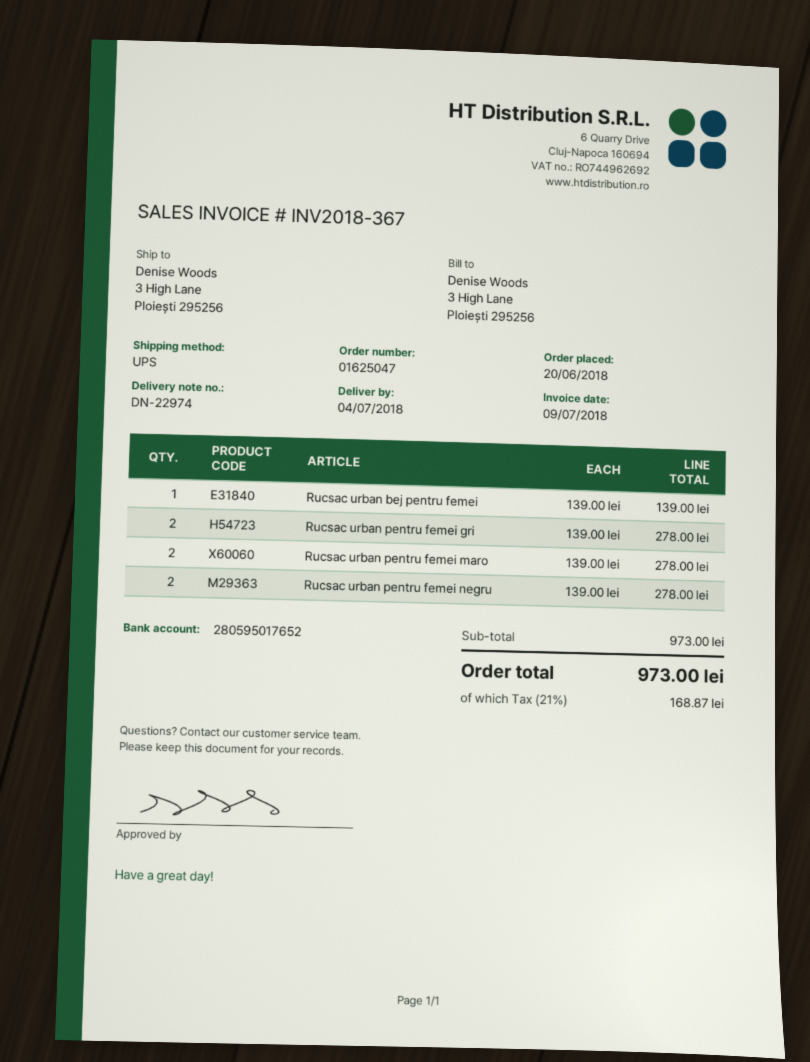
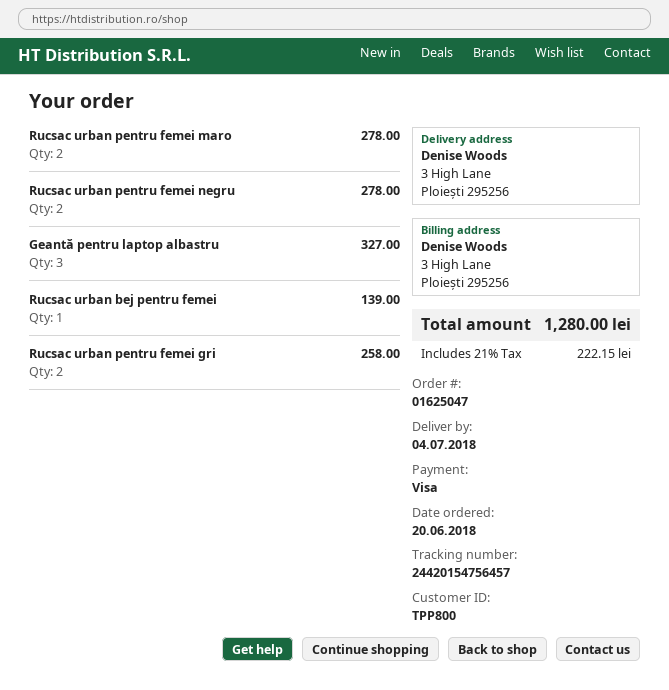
Rucsac urban pentru femei gri: 2 for 278.00 -> 2 for 258.00
Geantă pentru laptop albastru: none -> 3 for 327.00
tax: 21% = 168.87 -> 21% = 222.15
total: 973.00 -> 1280.00

